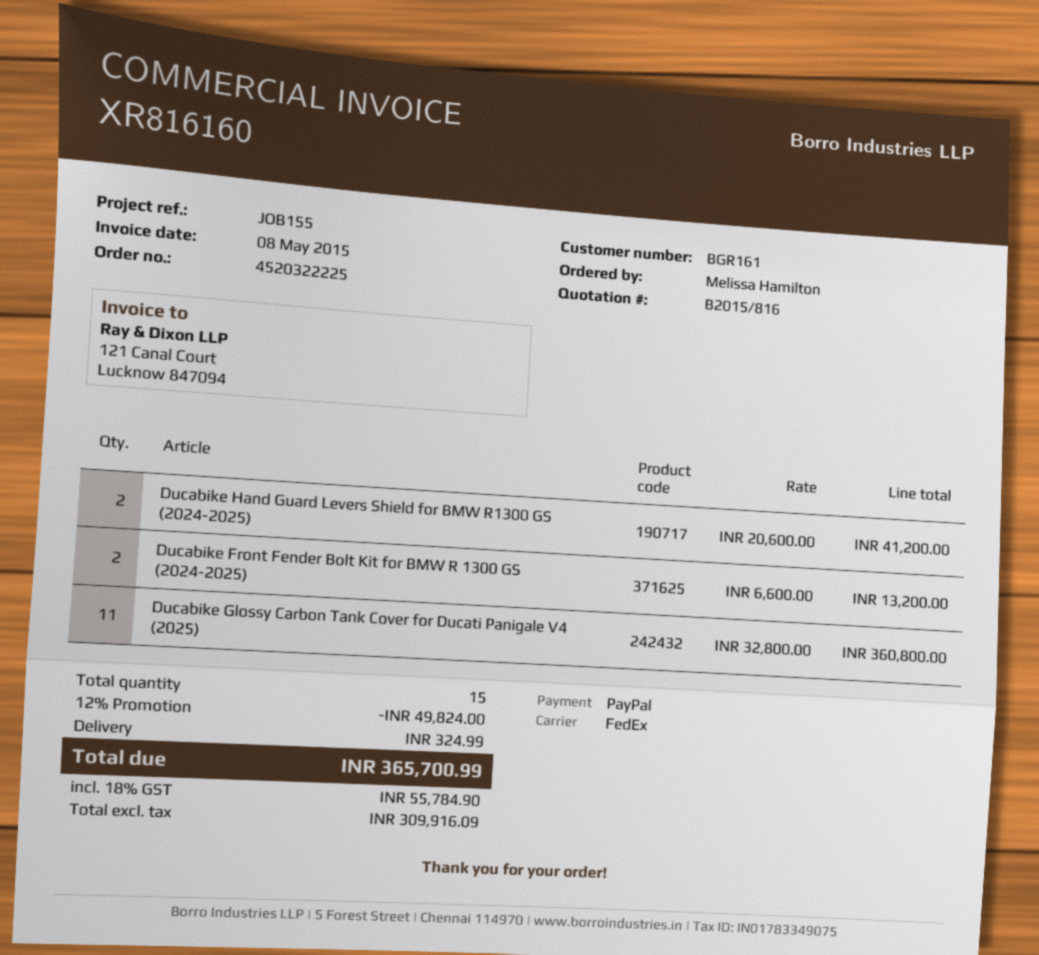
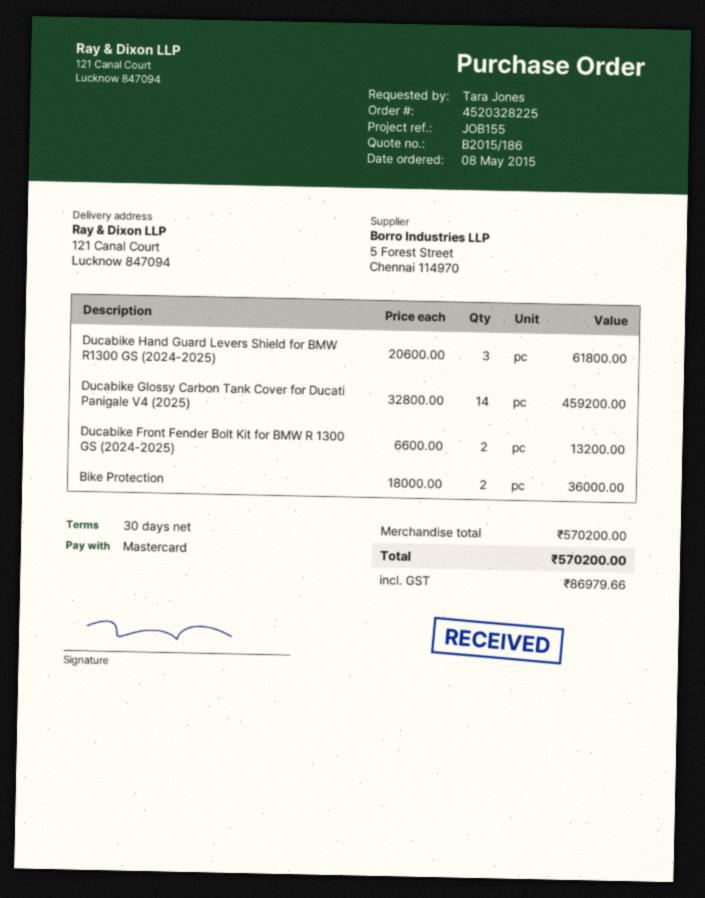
quote number: B2015/816 -> B2015/186
order number: 4520322225 -> 4520328225
ordered by: Melissa Hamilton -> Tara Jones
payment method: PayPal -> Mastercard
Ducabike Hand Guard Levers Shield for BMW R1300 GS (2024-2025): 2 x 20600.00 = 41200.00 -> 3 x 20600.00 = 61800.00
Ducabike Glossy Carbon Tank Cover for Ducati Panigale V4 (2025): 11 x 32800.00 = 360800.00 -> 14 x 32800.00 = 459200.00
Bike Protection: none -> 2 x 18000.00 = 36000.00
discount: 12% = 49824.00 -> none
shipping: 324.99 -> none
tax: 55784.90 -> 86979.66
total: 365700.99 -> 570200.00

